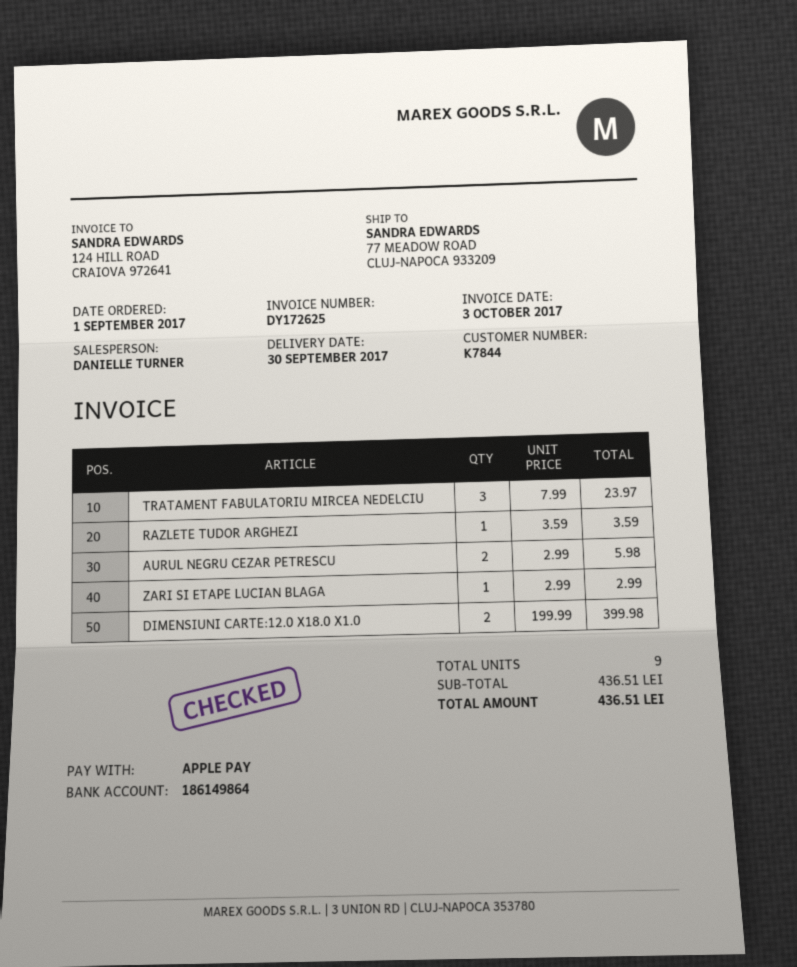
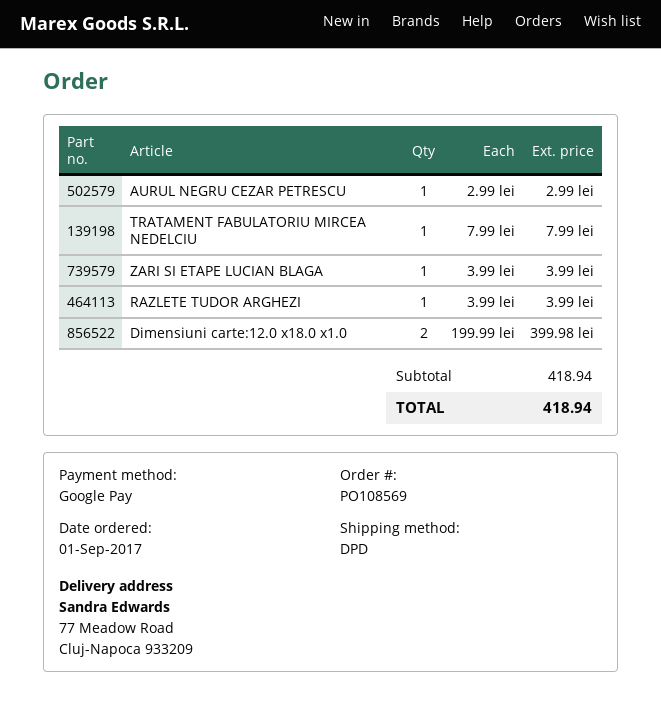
payment method: Apple Pay -> Google Pay
TRATAMENT FABULATORIU MIRCEA NEDELCIU: 3 x 7.99 = 23.97 -> 1 x 7.99 = 7.99
RAZLETE TUDOR ARGHEZI: 1 x 3.59 = 3.59 -> 1 x 3.99 = 3.99
AURUL NEGRU CEZAR PETRESCU: 2 x 2.99 = 5.98 -> 1 x 2.99 = 2.99
ZARI SI ETAPE LUCIAN BLAGA: 1 x 2.99 = 2.99 -> 1 x 3.99 = 3.99
subtotal: 436.51 -> 418.94
total: 436.51 -> 418.94

